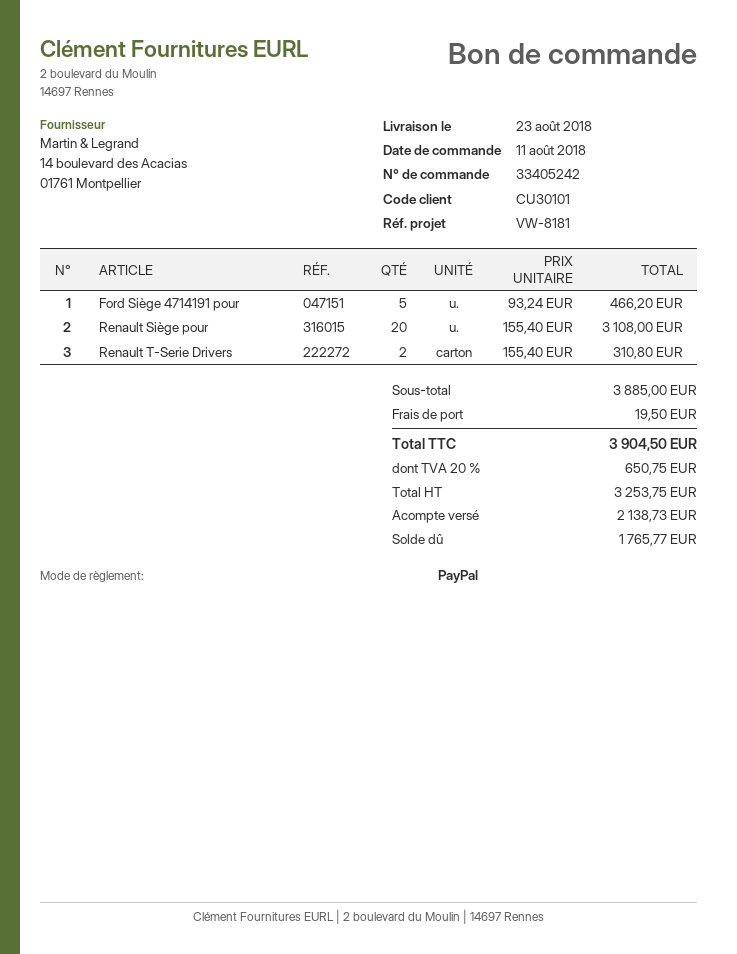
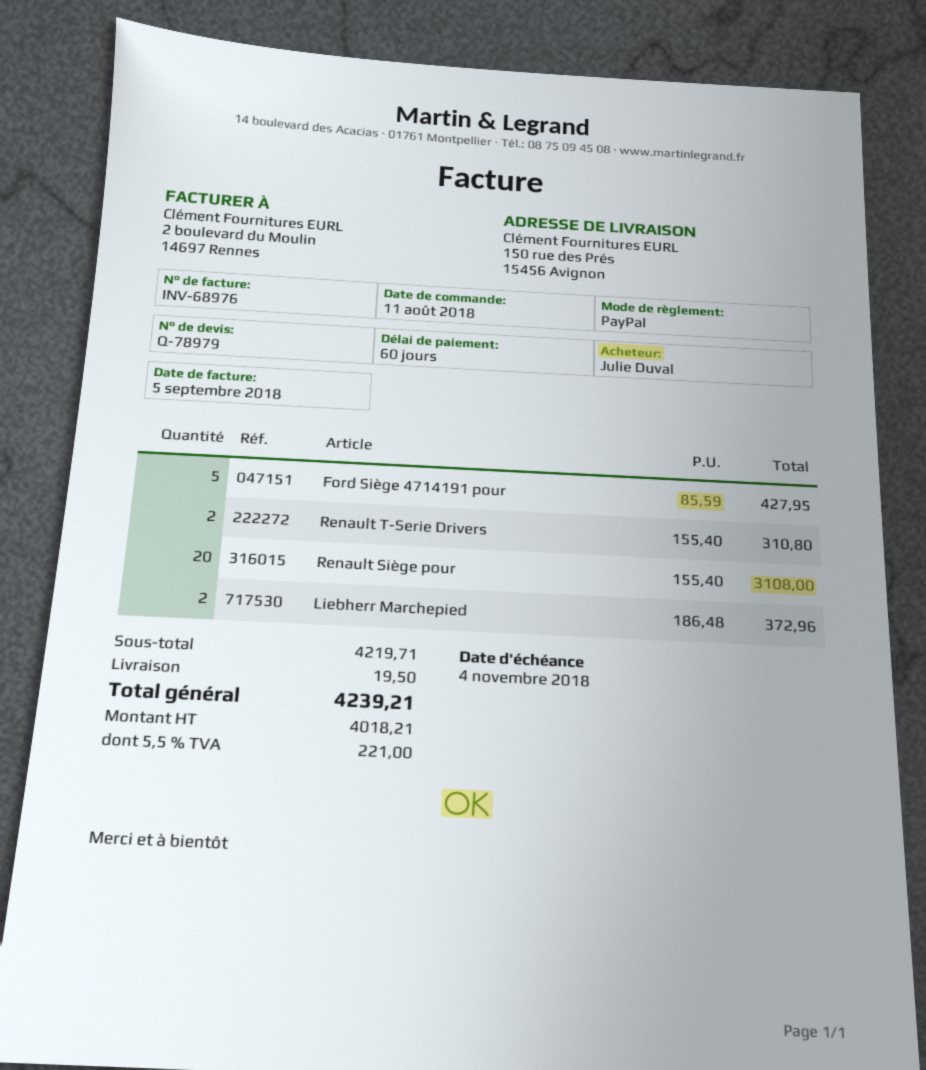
Ford Siège 4714191 pour: 5 x 93.24 = 466.20 -> 5 x 85.59 = 427.95
Liebherr Marchepied: none -> 2 x 186.48 = 372.96
subtotal: 3885.00 -> 4219.71
net: 3253.75 -> 4018.21
tax: 20% = 650.75 -> 5.5% = 221.00
total: 3904.50 -> 4239.21

